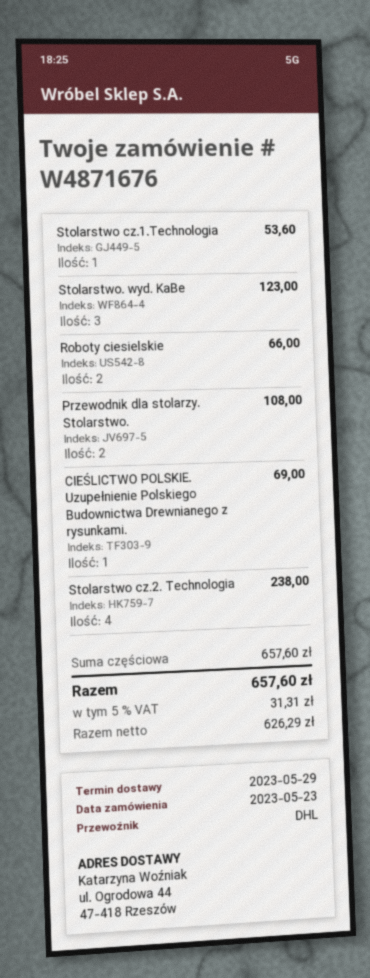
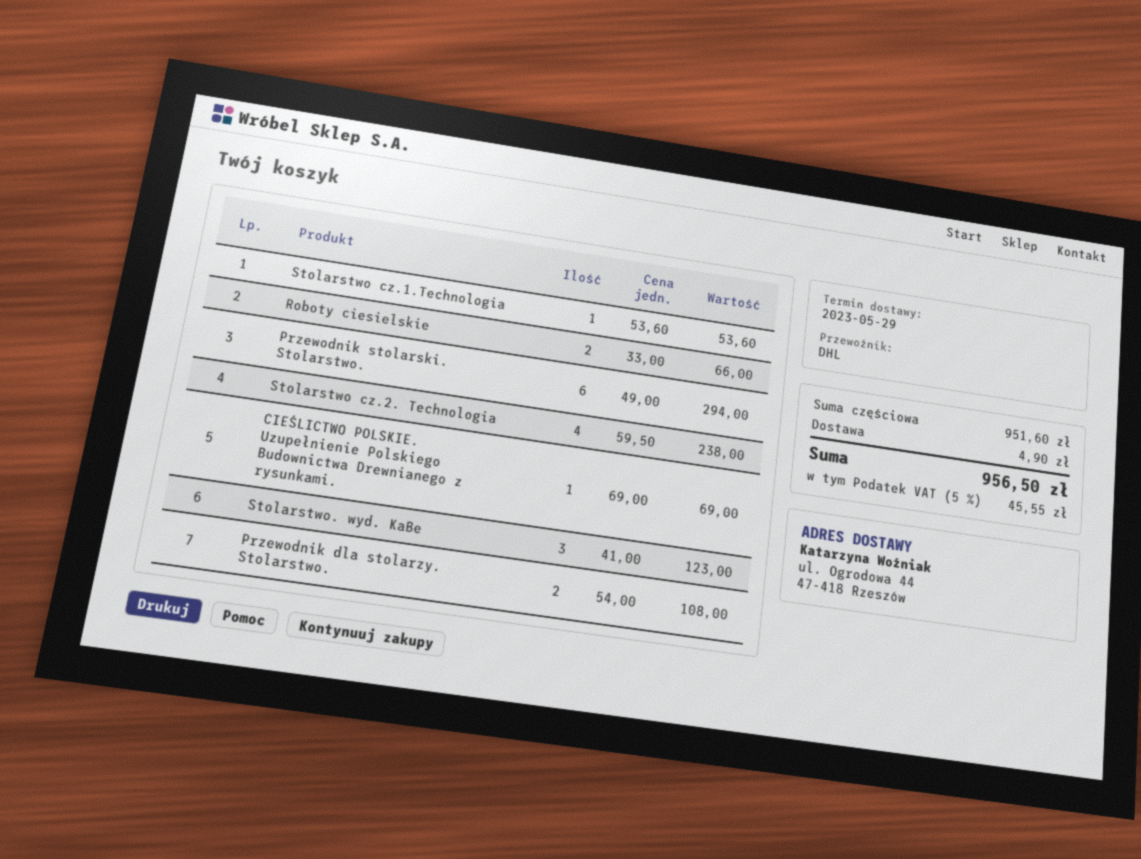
Przewodnik stolarski. Stolarstwo.: none -> 6 for 294.00
subtotal: 657.60 -> 951.60
shipping: none -> 4.90
tax: 5% = 31.31 -> 5% = 45.55
total: 657.60 -> 956.50

